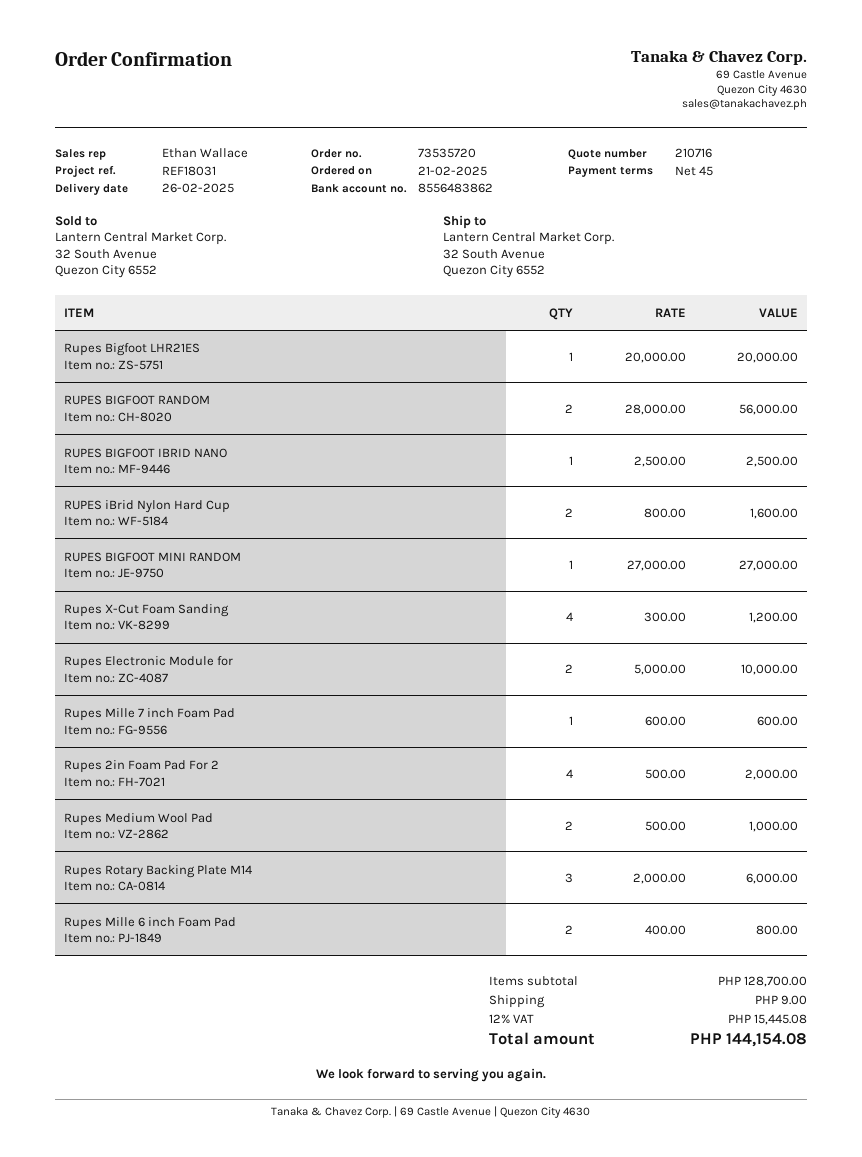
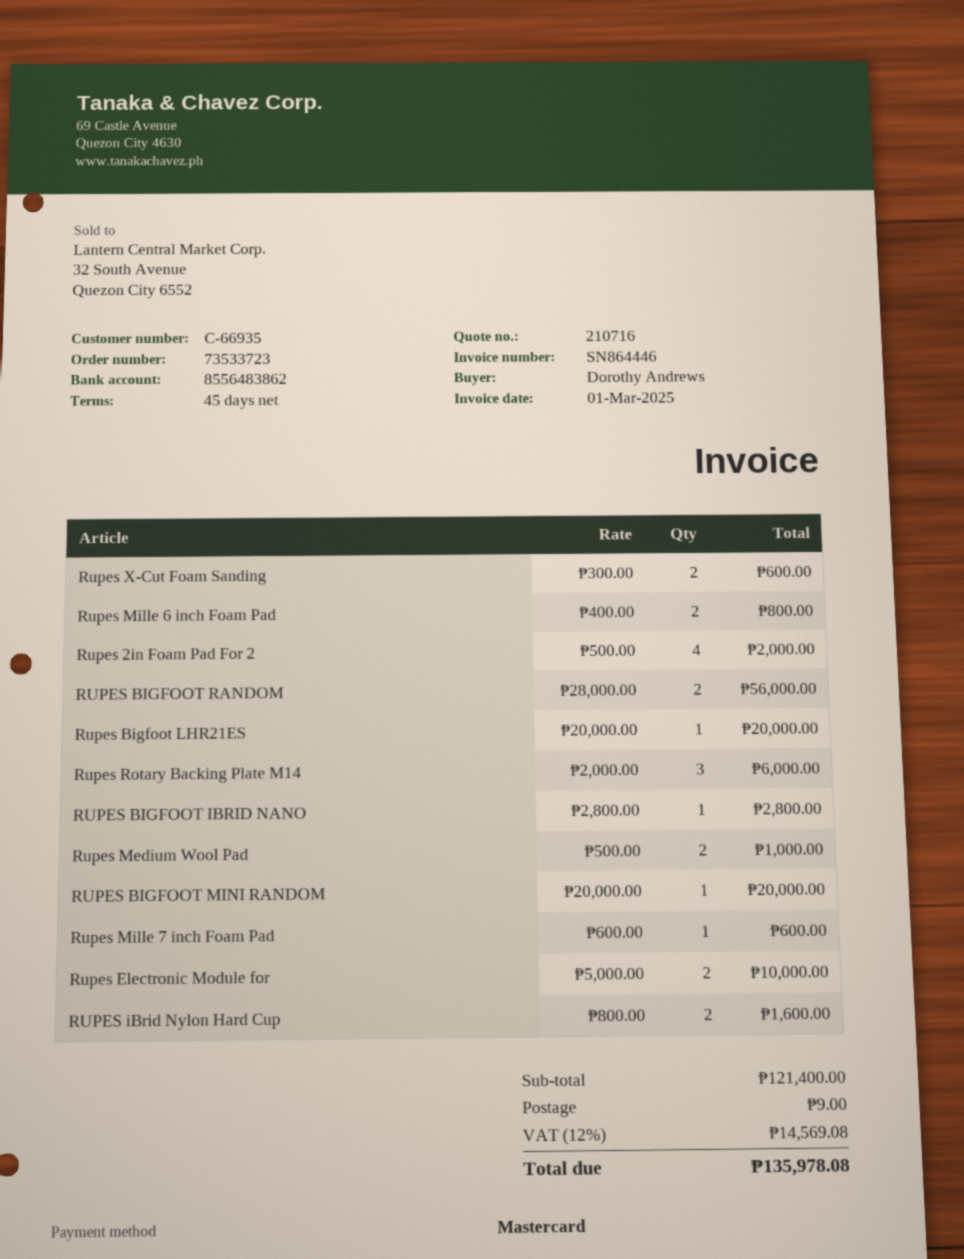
order number: 73535720 -> 73533723
RUPES BIGFOOT IBRID NANO: 1 x 2500.00 = 2500.00 -> 1 x 2800.00 = 2800.00
RUPES BIGFOOT MINI RANDOM: 1 x 27000.00 = 27000.00 -> 1 x 20000.00 = 20000.00
Rupes X-Cut Foam Sanding: 4 x 300.00 = 1200.00 -> 2 x 300.00 = 600.00
subtotal: 128700.00 -> 121400.00
tax: 12% = 15445.08 -> 12% = 14569.08
total: 144154.08 -> 135978.08

